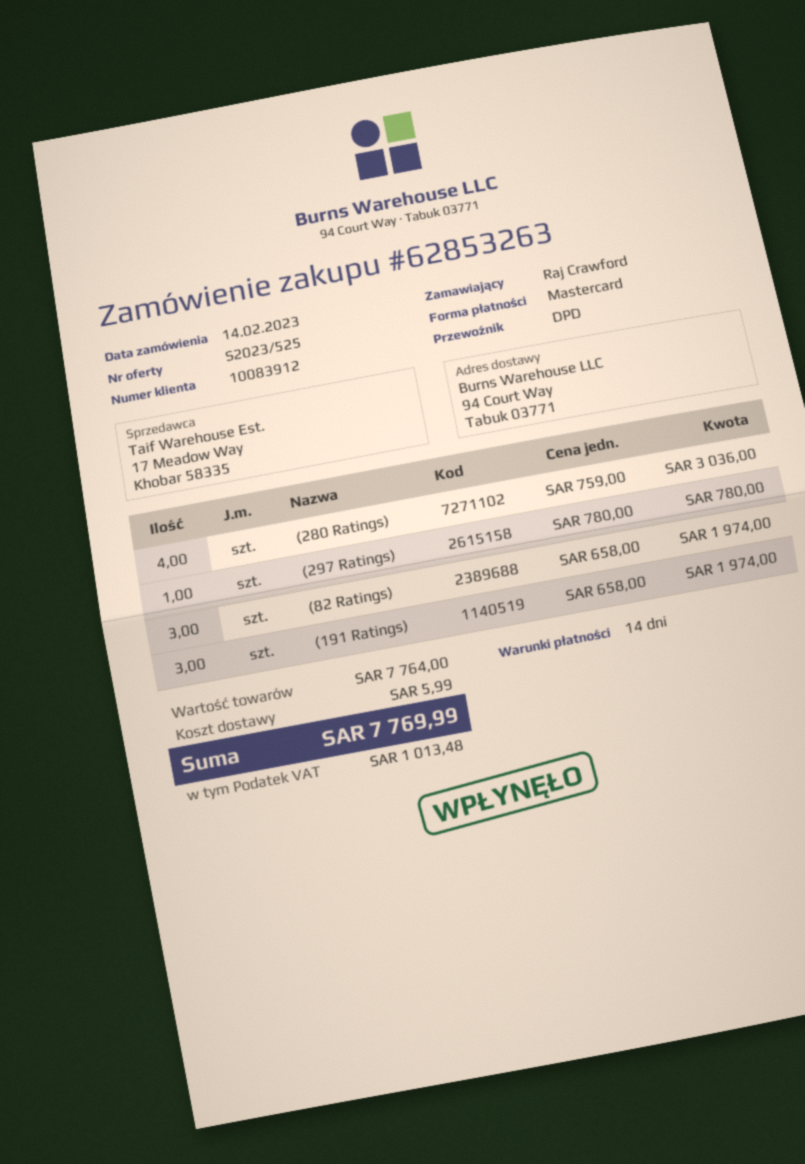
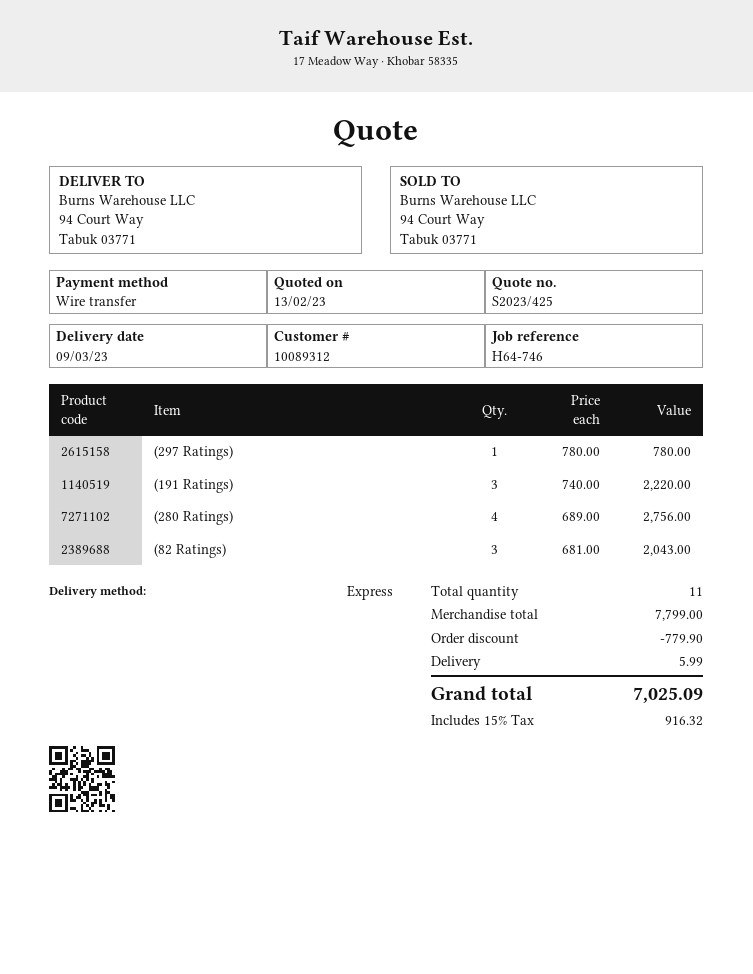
quote number: S2023/525 -> S2023/425
customer number: 10083912 -> 10089312
payment method: Mastercard -> bank transfer
shipping method: DPD -> express
(280 Ratings): 4 x 759.00 = 3036.00 -> 4 x 689.00 = 2756.00
(82 Ratings): 3 x 658.00 = 1974.00 -> 3 x 681.00 = 2043.00
(191 Ratings): 3 x 658.00 = 1974.00 -> 3 x 740.00 = 2220.00
subtotal: 7764.00 -> 7799.00
discount: none -> 779.90
tax: 1013.48 -> 916.32
total: 7769.99 -> 7025.09

